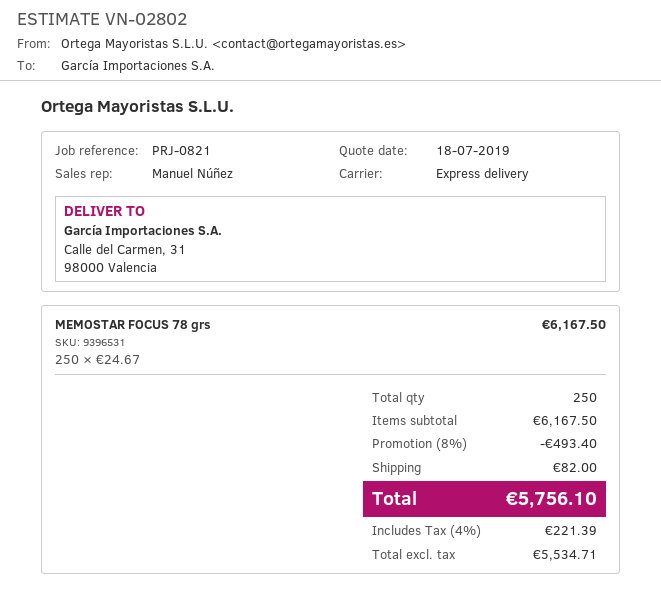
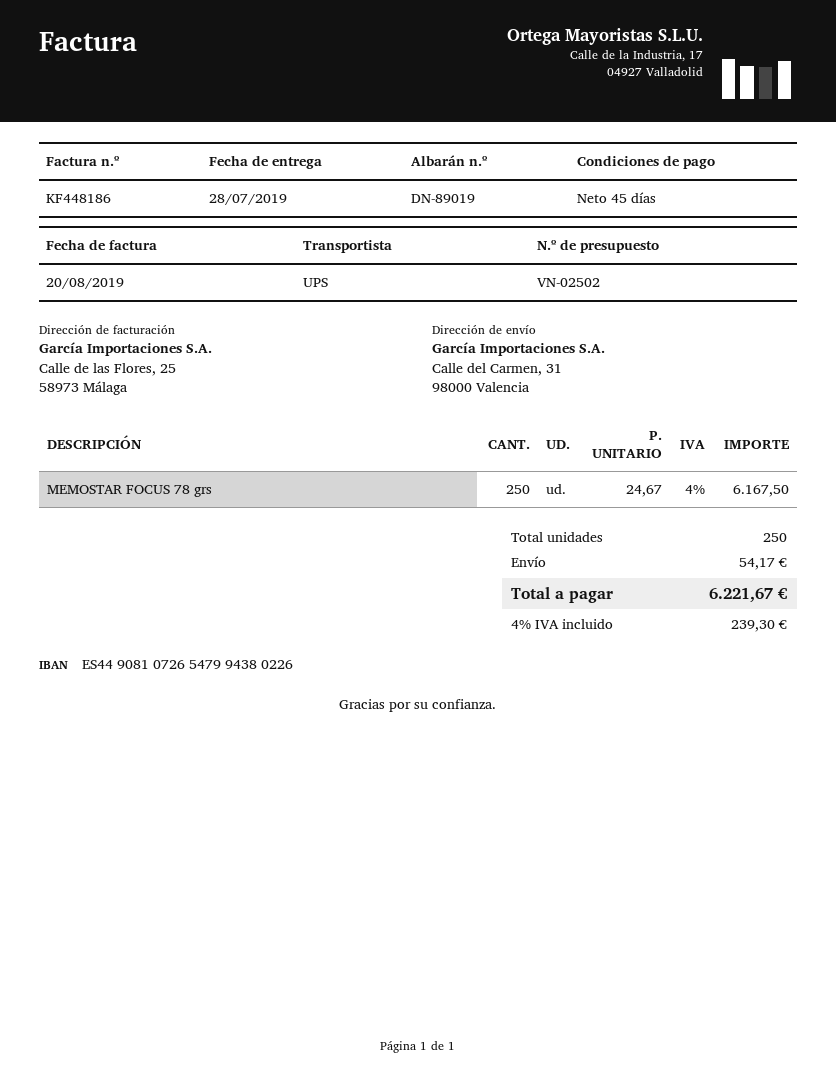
quote number: VN-02802 -> VN-02502
shipping method: express -> UPS
discount: 8% = 493.40 -> none
shipping: 82.00 -> 54.17
tax: 4% = 221.39 -> 4% = 239.30
total: 5756.10 -> 6221.67

